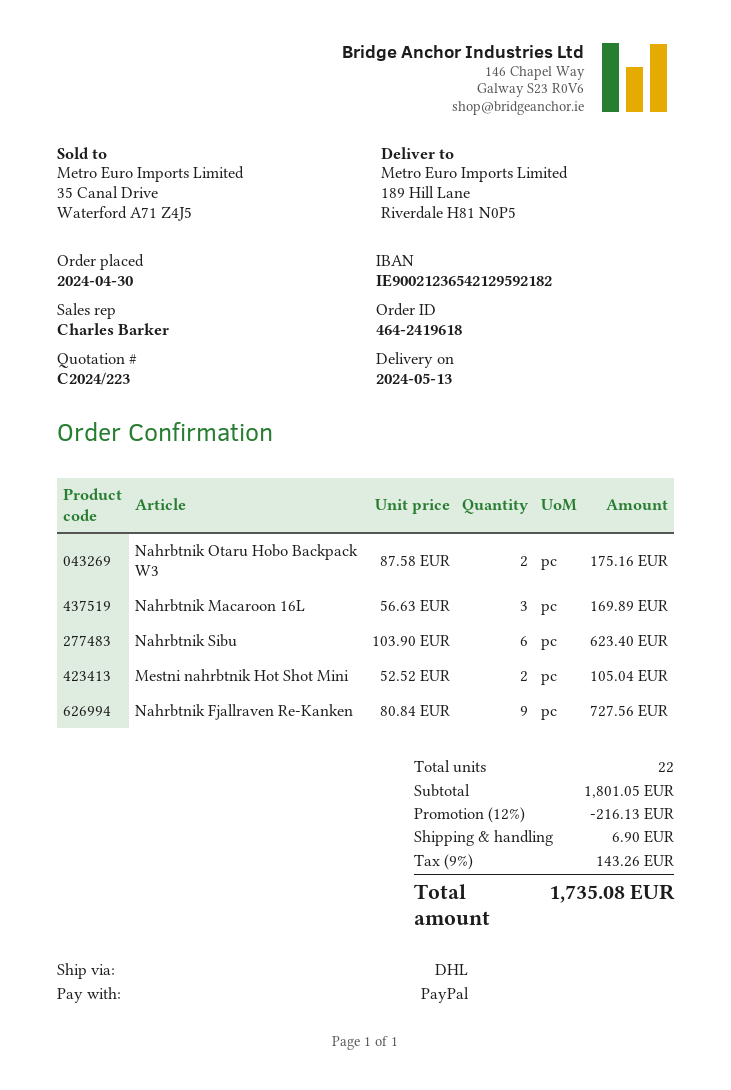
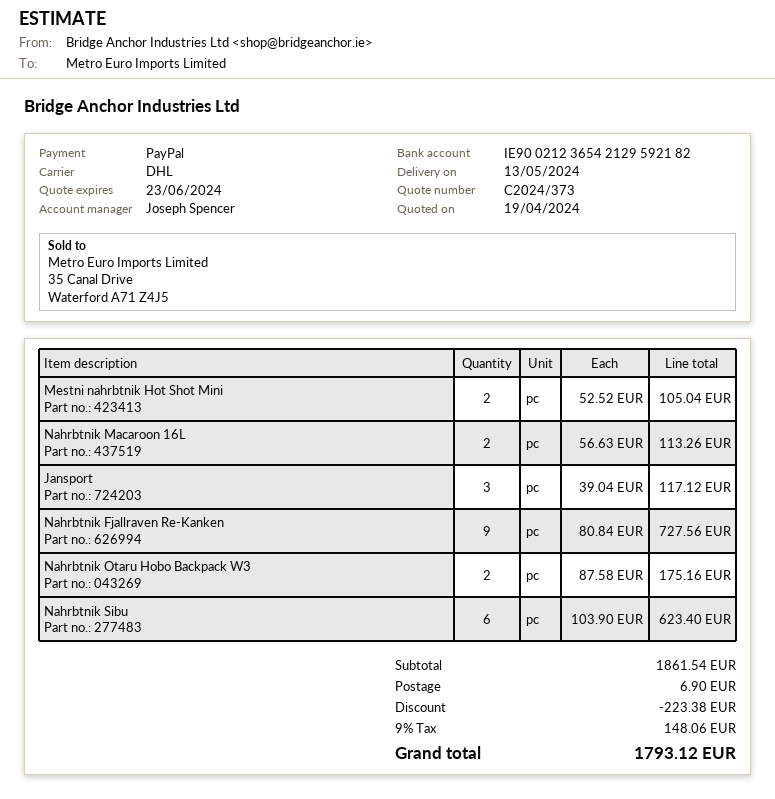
quote number: C2024/223 -> C2024/373
sales rep: Charles Barker -> Joseph Spencer
Nahrbtnik Macaroon 16L: 3 x 56.63 = 169.89 -> 2 x 56.63 = 113.26
Jansport: none -> 3 x 39.04 = 117.12
subtotal: 1801.05 -> 1861.54
discount: 216.13 -> 223.38
tax: 9% = 143.26 -> 9% = 148.06
total: 1735.08 -> 1793.12

